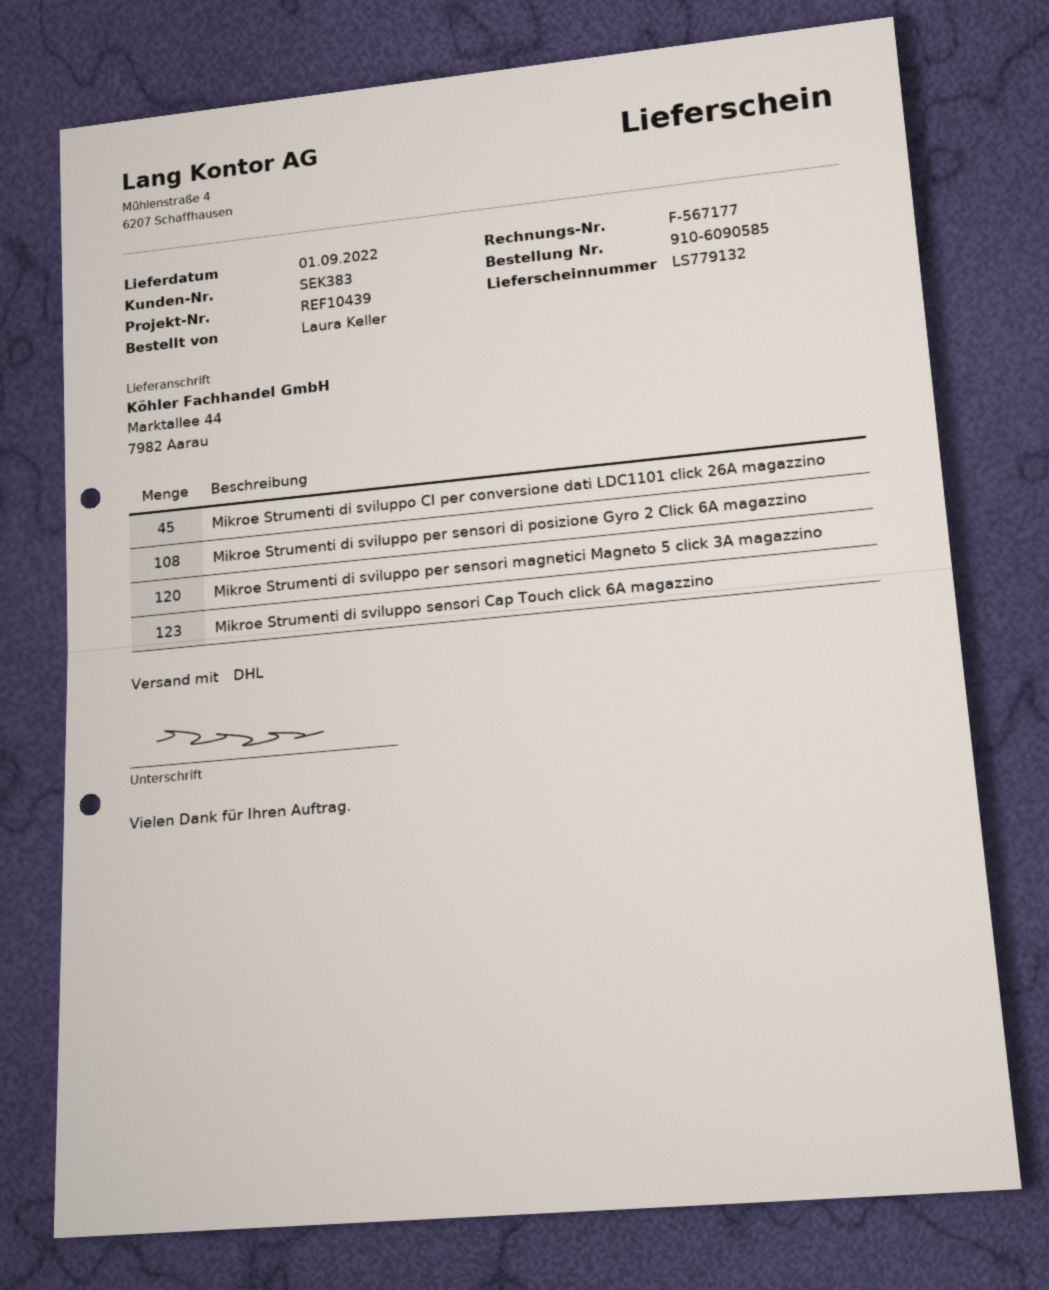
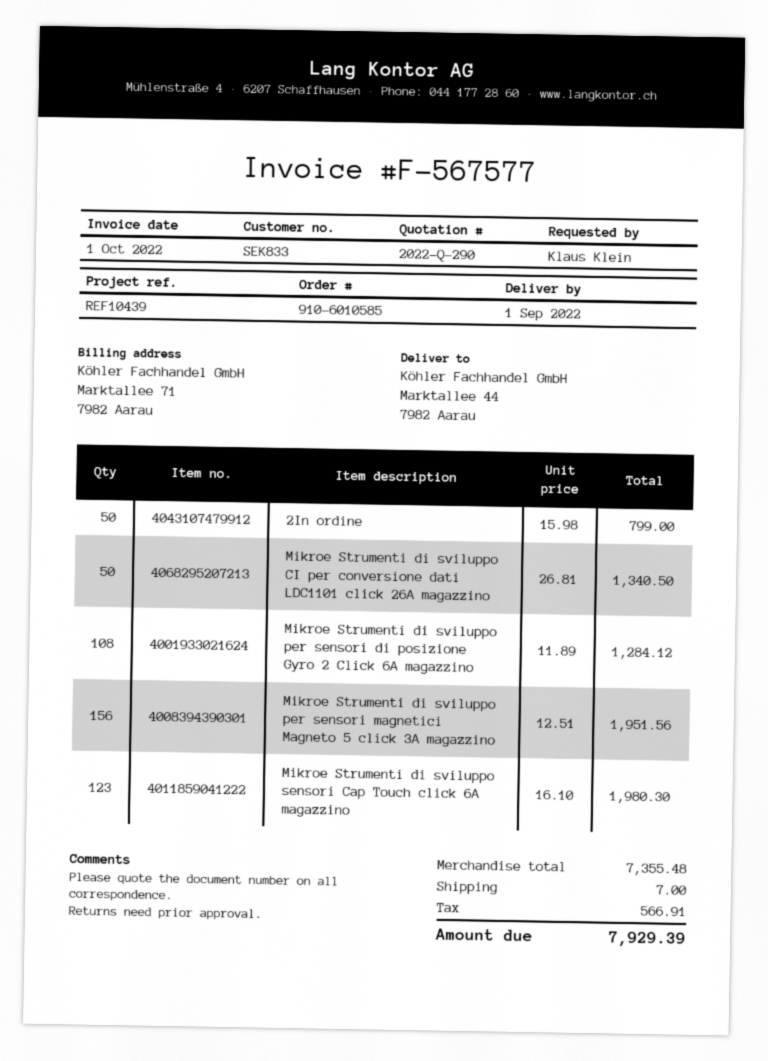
order number: 910-6090585 -> 910-6010585
invoice number: F-567177 -> F-567577
customer number: SEK383 -> SEK833
ordered by: Laura Keller -> Klaus Klein
Mikroe Strumenti di sviluppo CI per conversione dati LDC1101 click 26A magazzino: 45 -> 50
Mikroe Strumenti di sviluppo per sensori magnetici Magneto 5 click 3A magazzino: 120 -> 156
2In ordine: none -> 50

